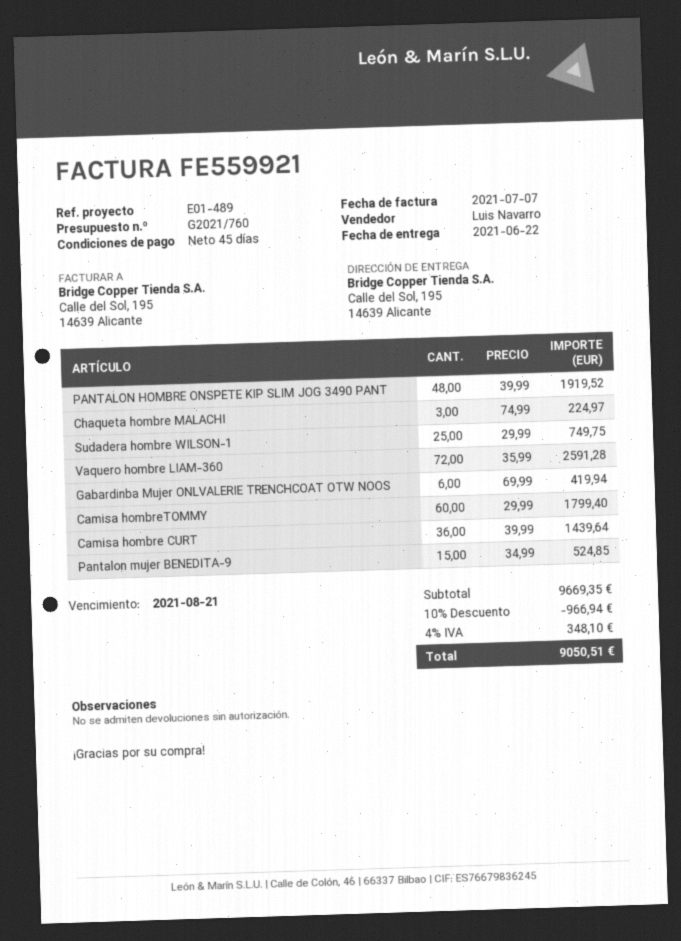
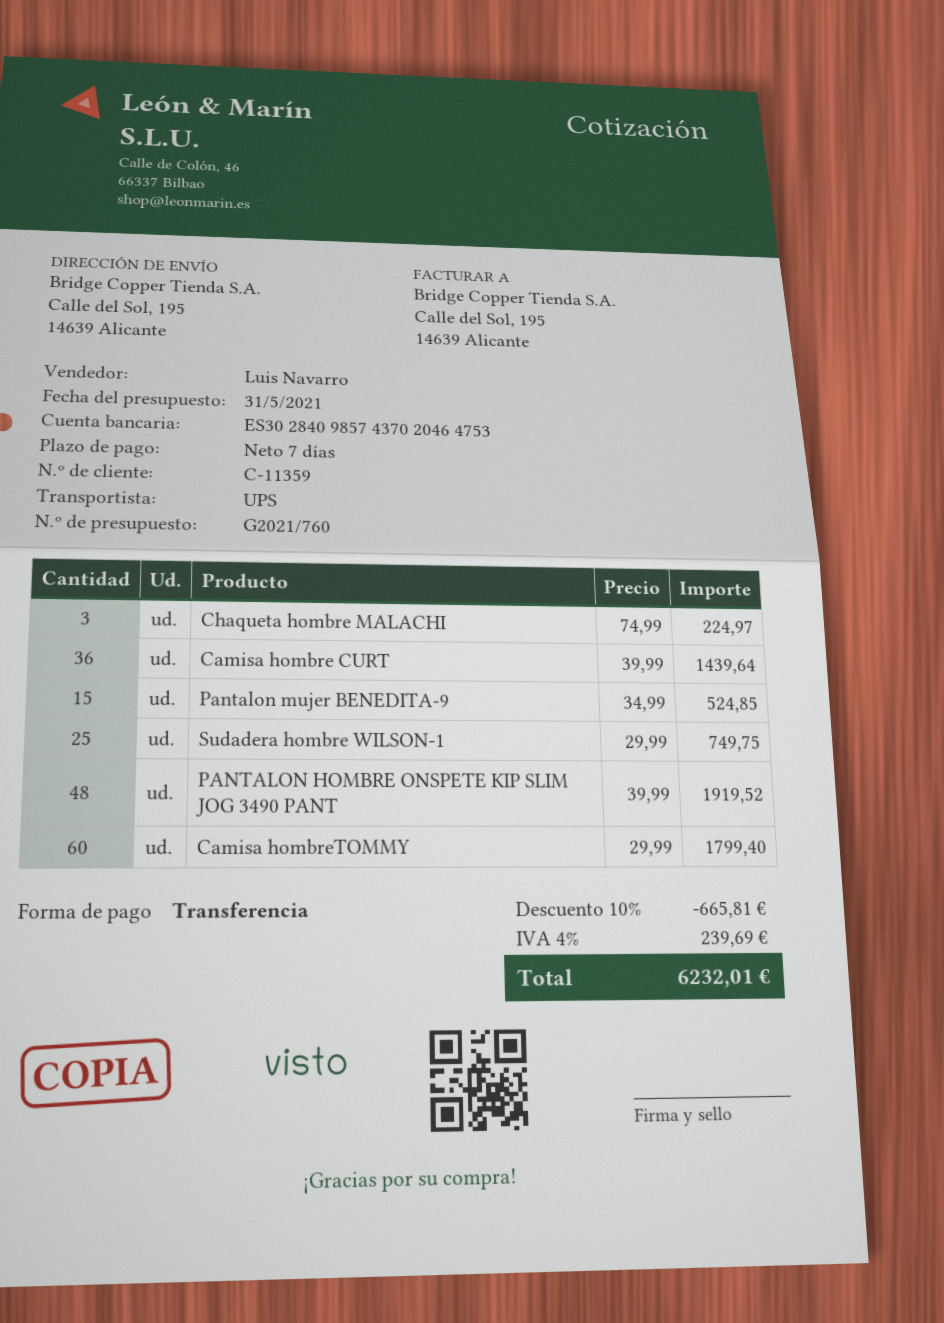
payment terms: 45 days -> 7 days
Vaquero hombre LIAM-360: 72 x 35.99 = 2591.28 -> none
Gabardinba Mujer ONLVALERIE TRENCHCOAT OTW NOOS: 6 x 69.99 = 419.94 -> none
discount: 10% = 966.94 -> 10% = 665.81
tax: 4% = 348.10 -> 4% = 239.69
total: 9050.51 -> 6232.01

